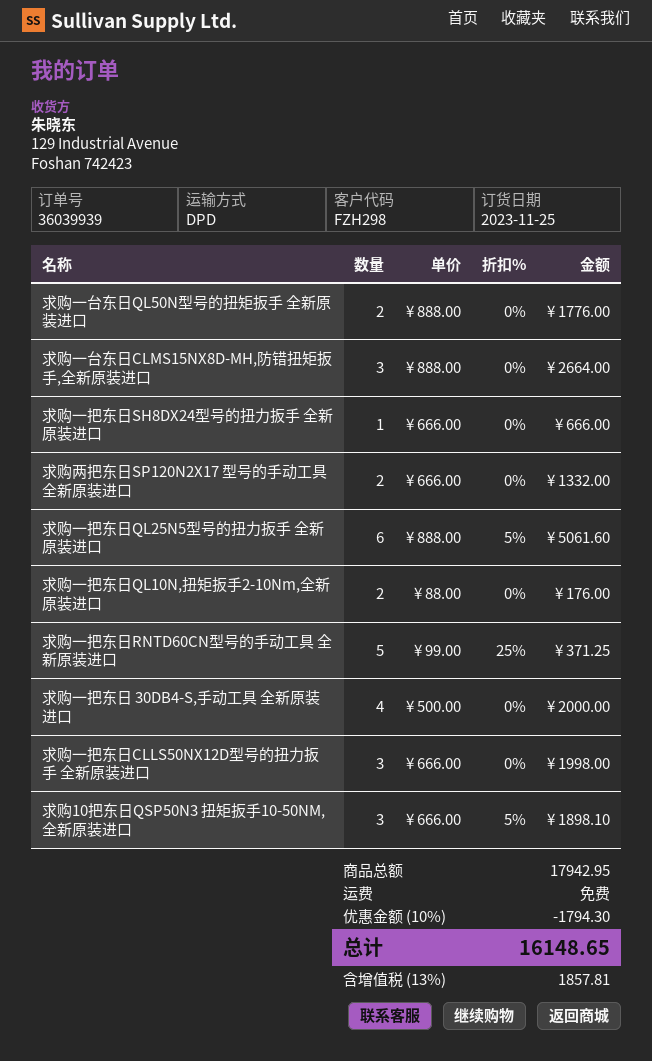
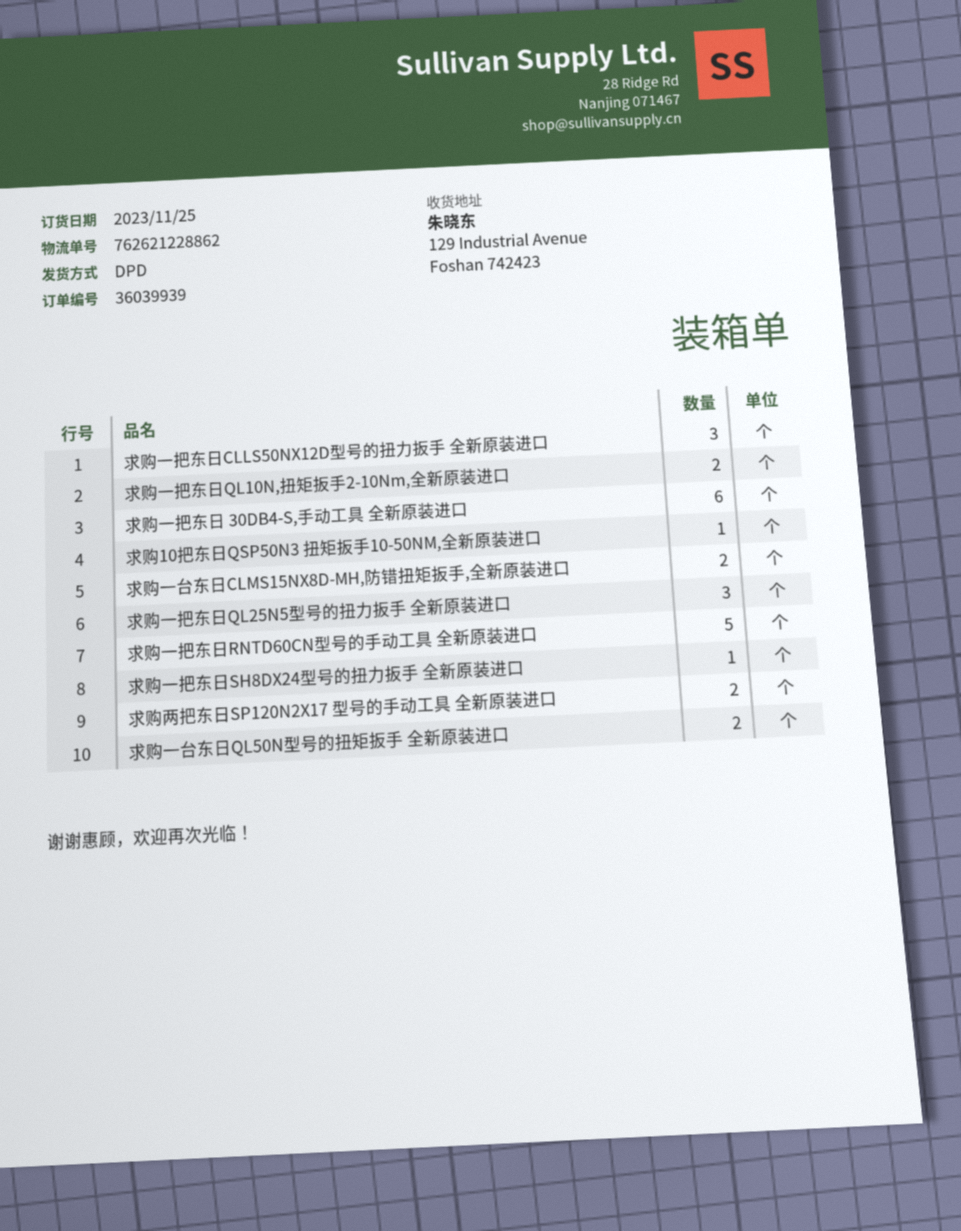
求购一台东日CLMS15NX8D-MH,防错扭矩扳手,全新原装进口: 3 -> 2
求购一把东日QL25N5型号的扭力扳手 全新原装进口: 6 -> 3
求购一把东日 30DB4-S,手动工具 全新原装进口: 4 -> 6
求购10把东日QSP50N3 扭矩扳手10-50NM,全新原装进口: 3 -> 1

